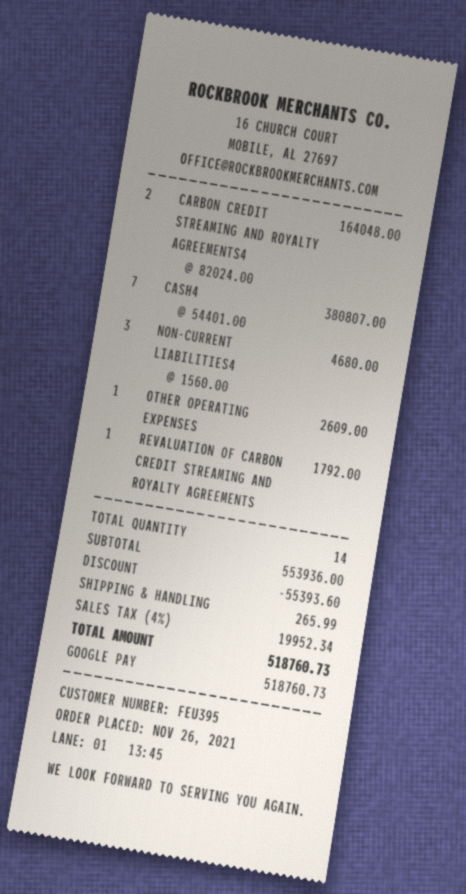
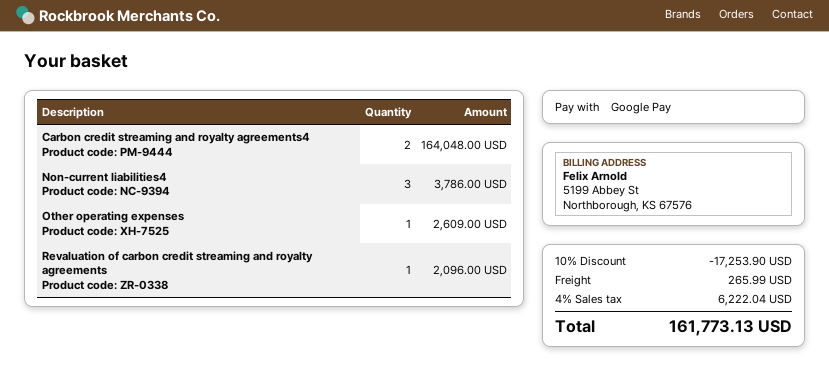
CASH4: 7 for 380807.00 -> none
NON-CURRENT LIABILITIES4: 3 for 4680.00 -> 3 for 3786.00
REVALUATION OF CARBON CREDIT STREAMING AND ROYALTY AGREEMENTS: 1 for 1792.00 -> 1 for 2096.00
discount: 55393.60 -> 17253.90
tax: 4% = 19952.34 -> 4% = 6222.04
total: 518760.73 -> 161773.13

